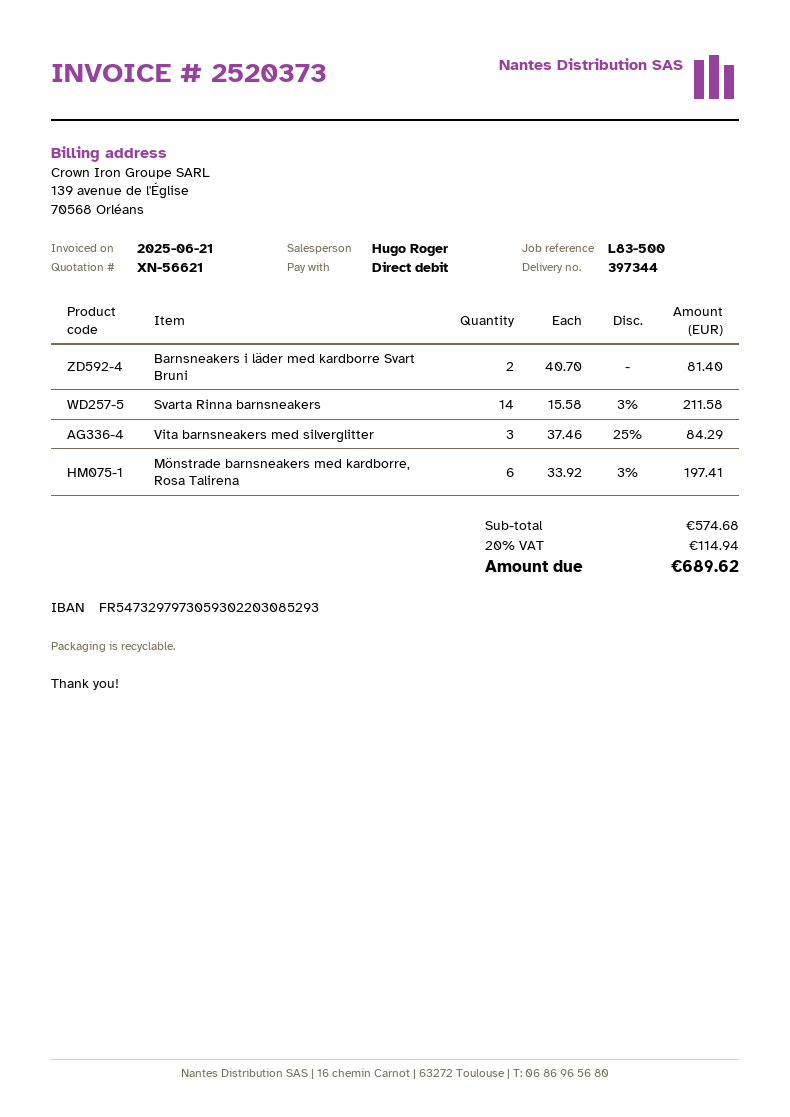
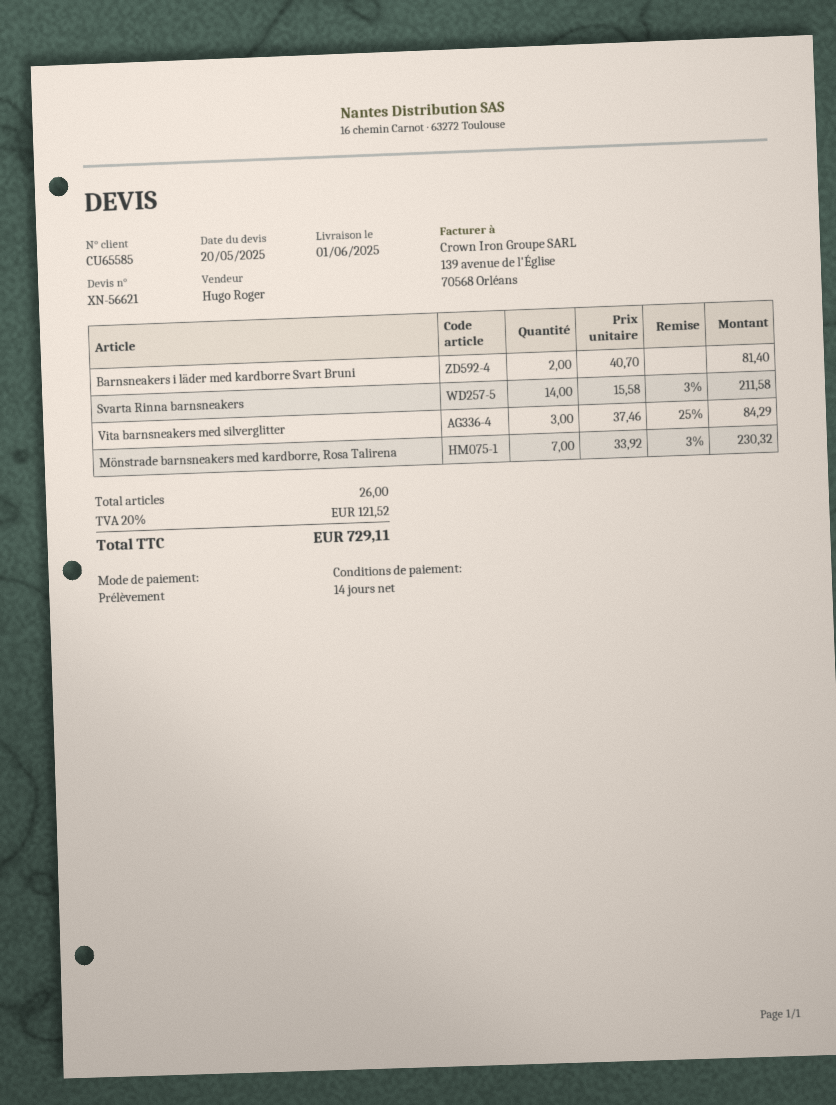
Mönstrade barnsneakers med kardborre, Rosa Talirena: 6 x 33.92 - 3% = 197.41 -> 7 x 33.92 - 3% = 230.32
tax: 20% = 114.94 -> 20% = 121.52
total: 689.62 -> 729.11

